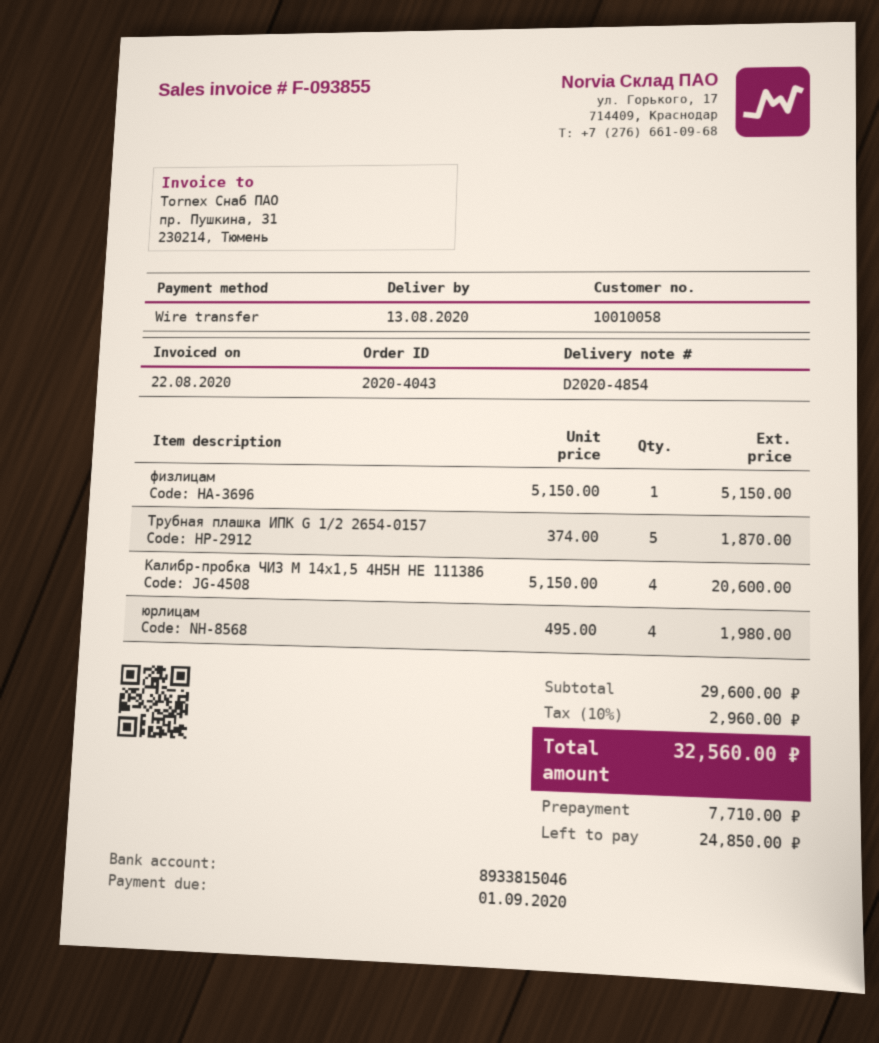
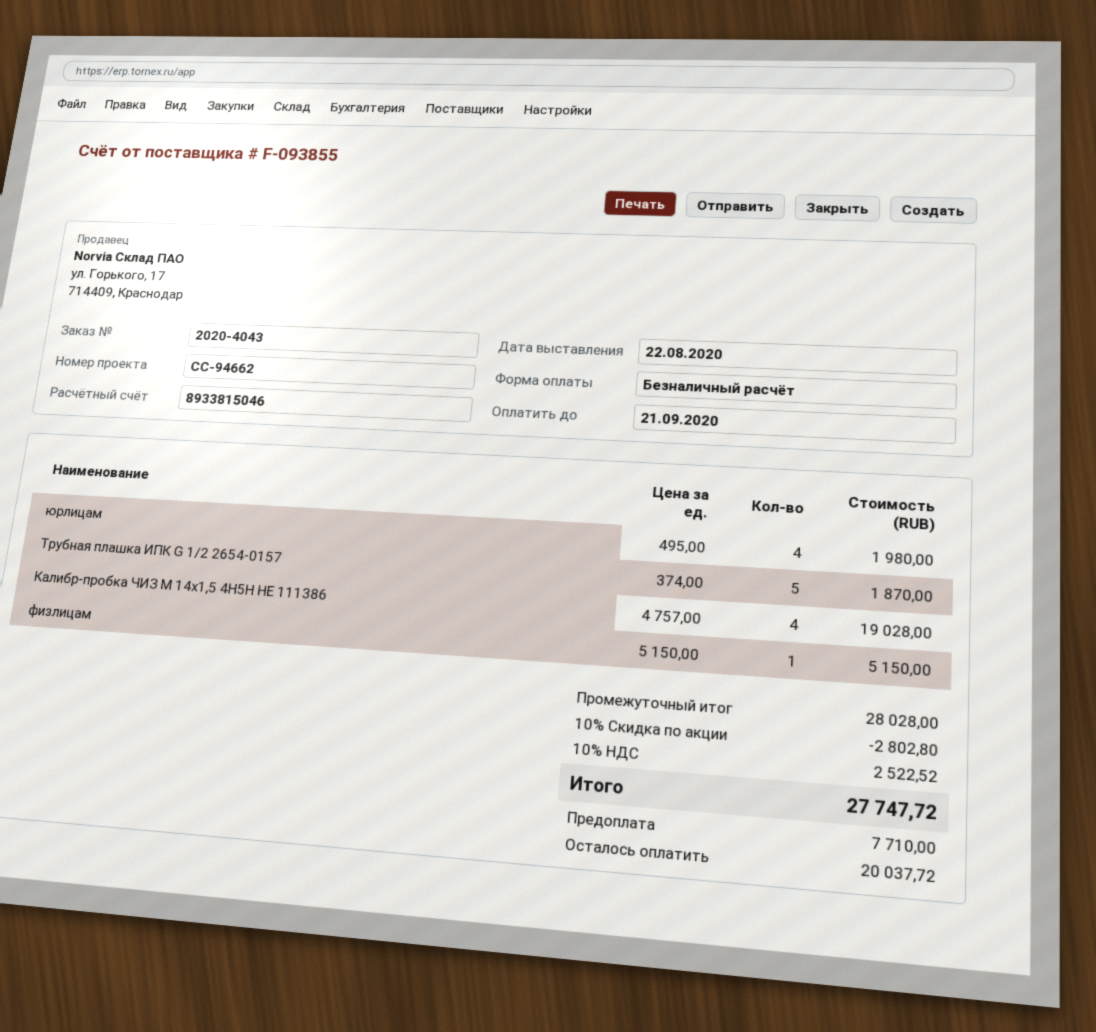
due date: 2020-09-01 -> 2020-09-21
Калибр-пробка ЧИЗ М 14x1,5 4H5H НЕ 111386: 4 x 5150.00 = 20600.00 -> 4 x 4757.00 = 19028.00
subtotal: 29600.00 -> 28028.00
discount: none -> 10% = 2802.80
tax: 10% = 2960.00 -> 10% = 2522.52
total: 32560.00 -> 27747.72
balance: 24850.00 -> 20037.72

